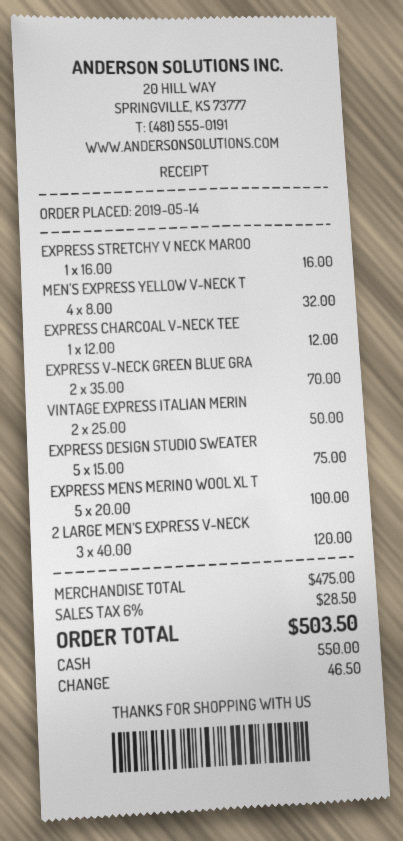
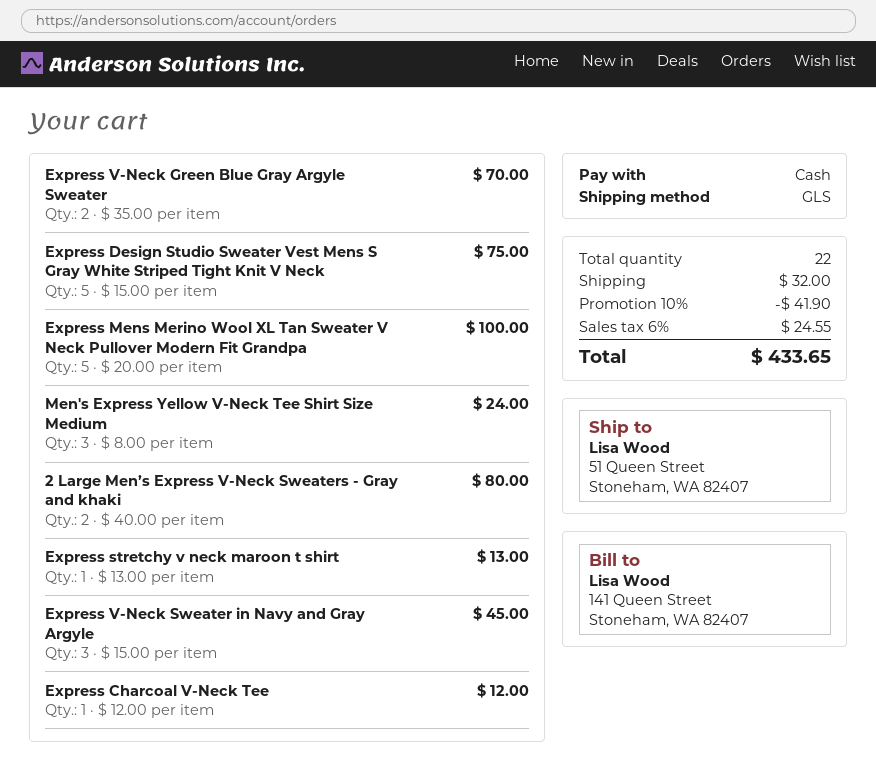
EXPRESS STRETCHY V NECK MAROO: 1 x 16.00 = 16.00 -> 1 x 13.00 = 13.00
MEN'S EXPRESS YELLOW V-NECK T: 4 x 8.00 = 32.00 -> 3 x 8.00 = 24.00
VINTAGE EXPRESS ITALIAN MERIN: 2 x 25.00 = 50.00 -> none
2 LARGE MEN’S EXPRESS V-NECK: 3 x 40.00 = 120.00 -> 2 x 40.00 = 80.00
Express V-Neck Sweater in Navy and Gray Argyle: none -> 3 x 15.00 = 45.00
discount: none -> 10% = 41.90
shipping: none -> 32.00
tax: 6% = 28.50 -> 6% = 24.55
total: 503.50 -> 433.65

